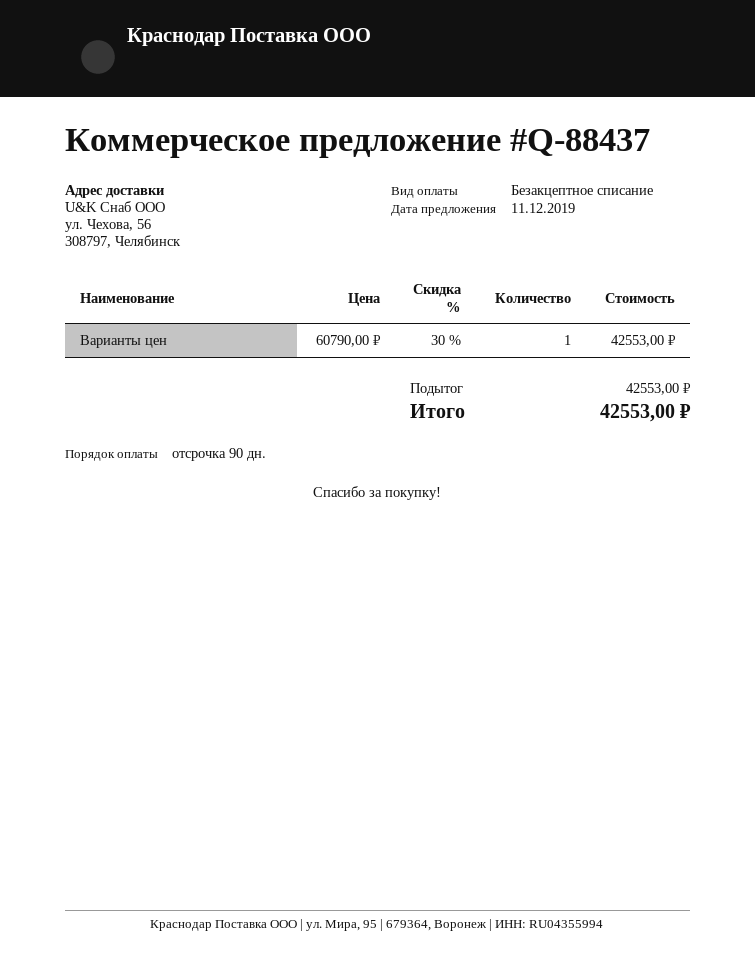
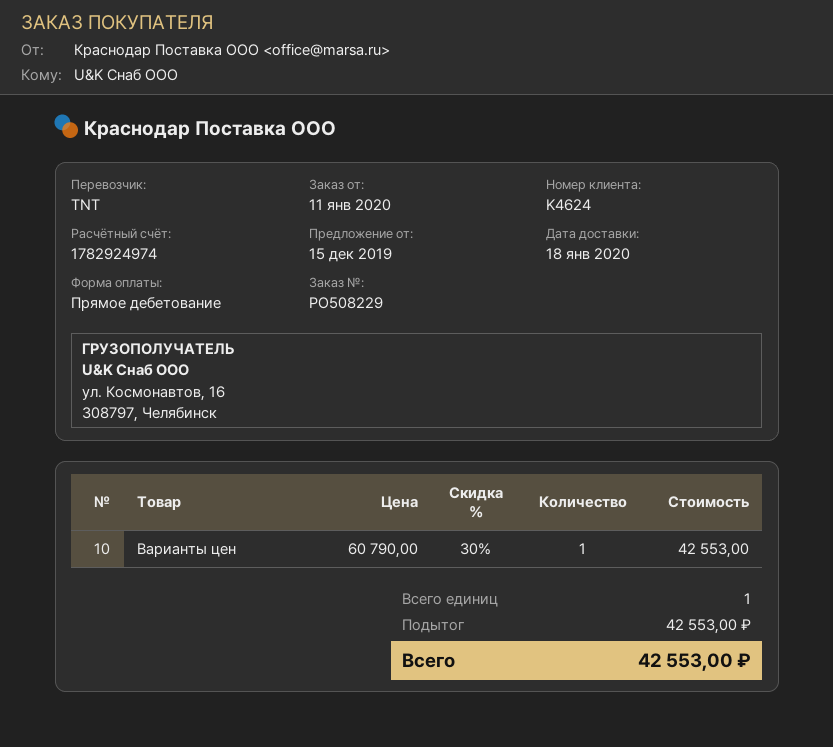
quote date: 2019-12-11 -> 2019-12-15
ship to: ул. Чехова, 56, 308797, Челябинск -> ул. Космонавтов, 16, 308797, Челябинск

